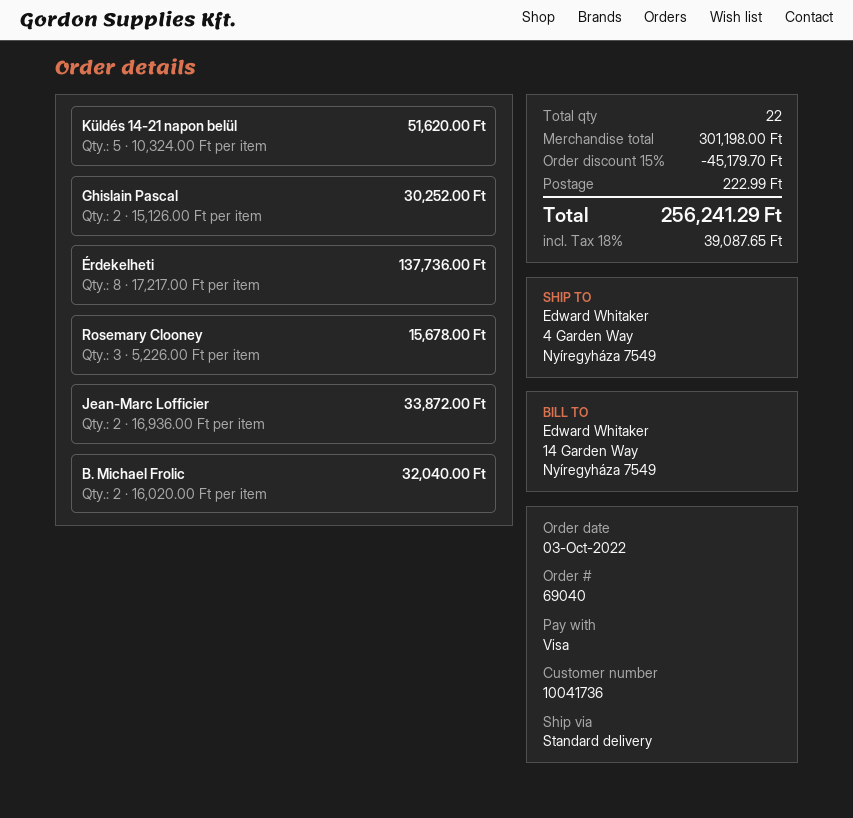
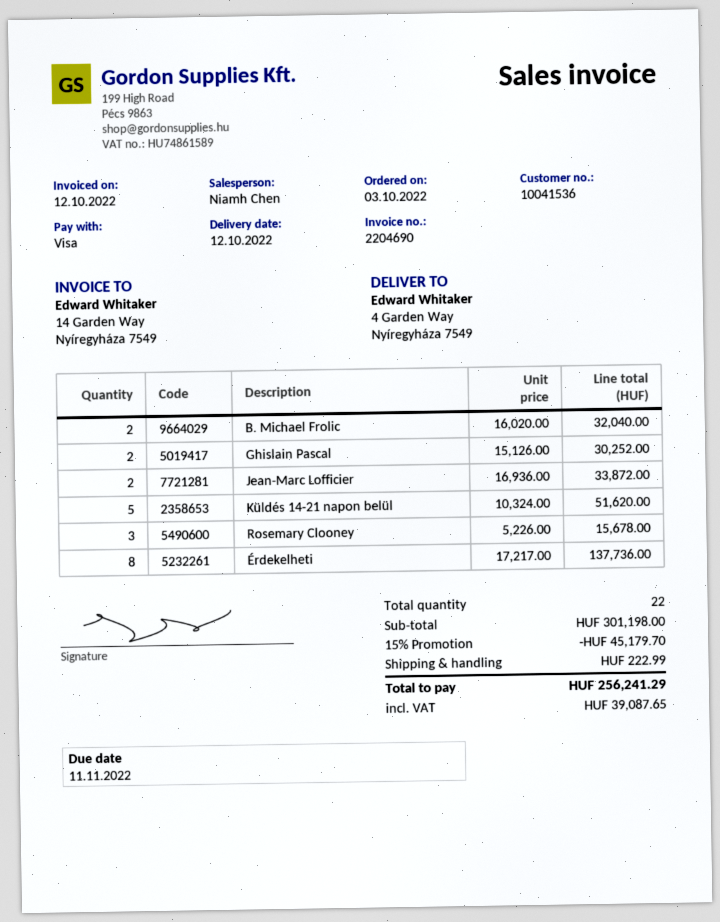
customer number: 10041736 -> 10041536

